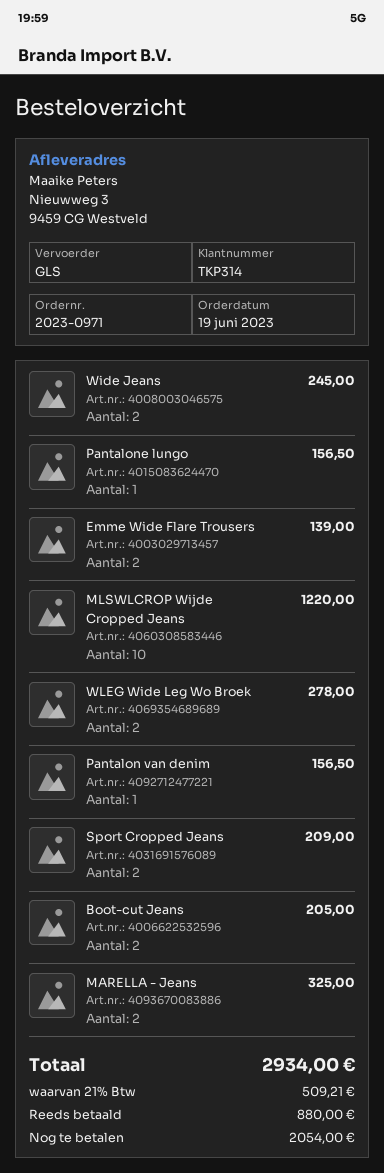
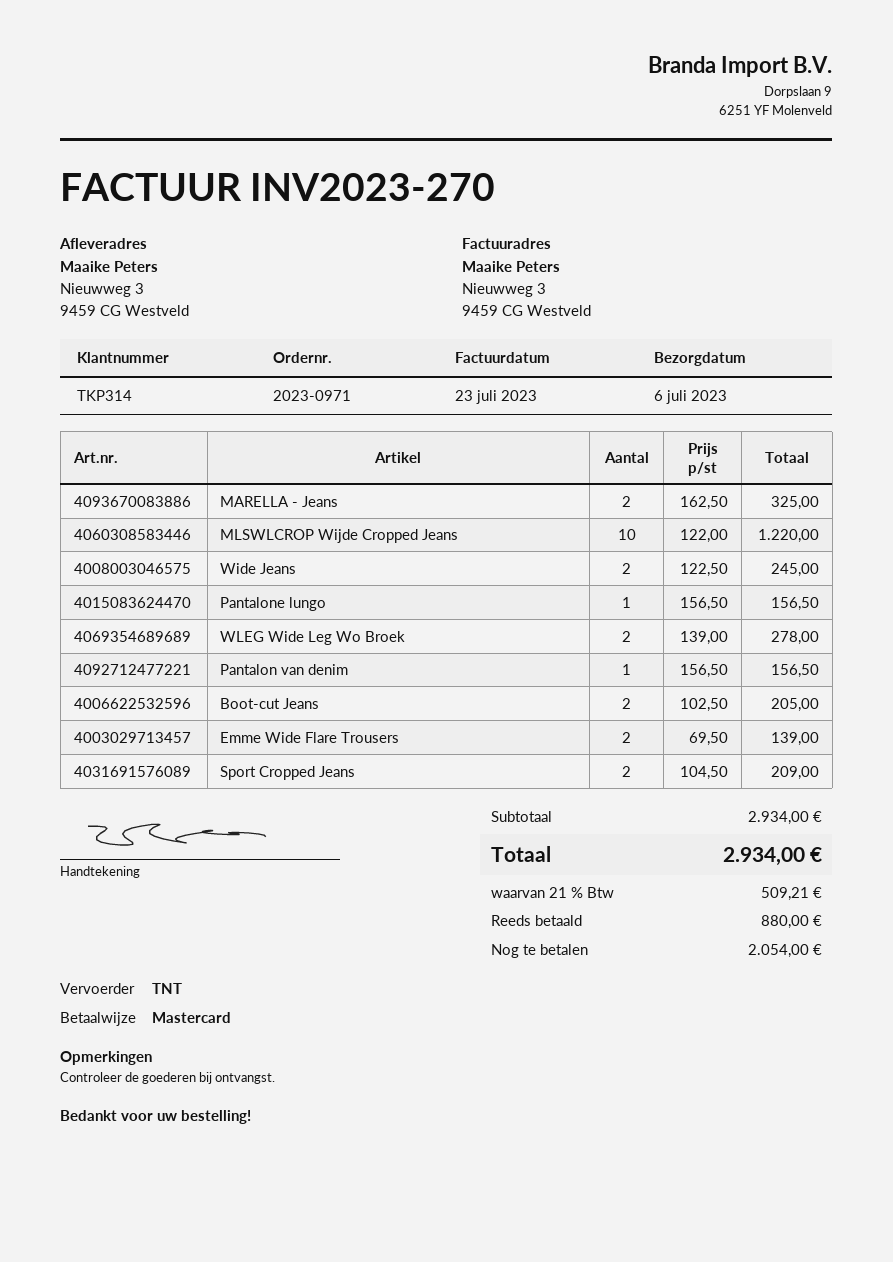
shipping method: GLS -> TNT

